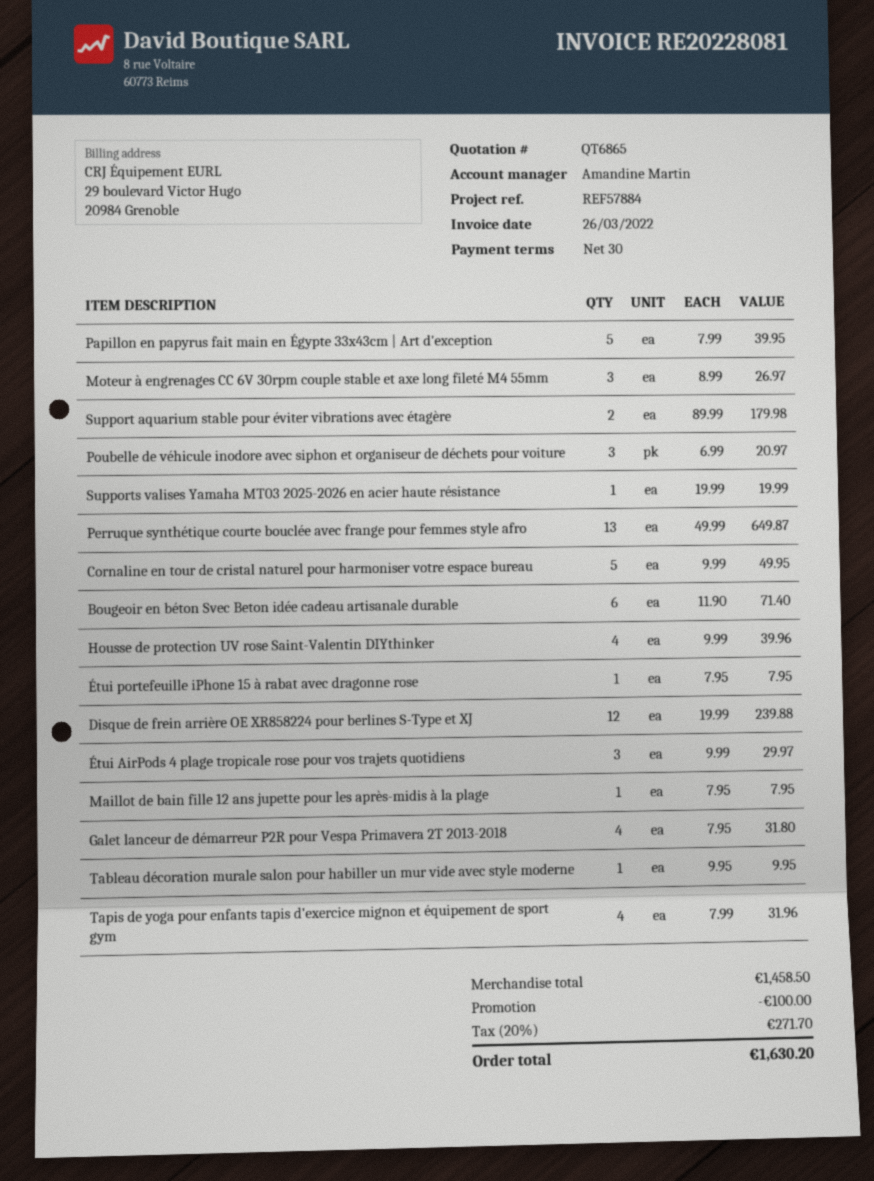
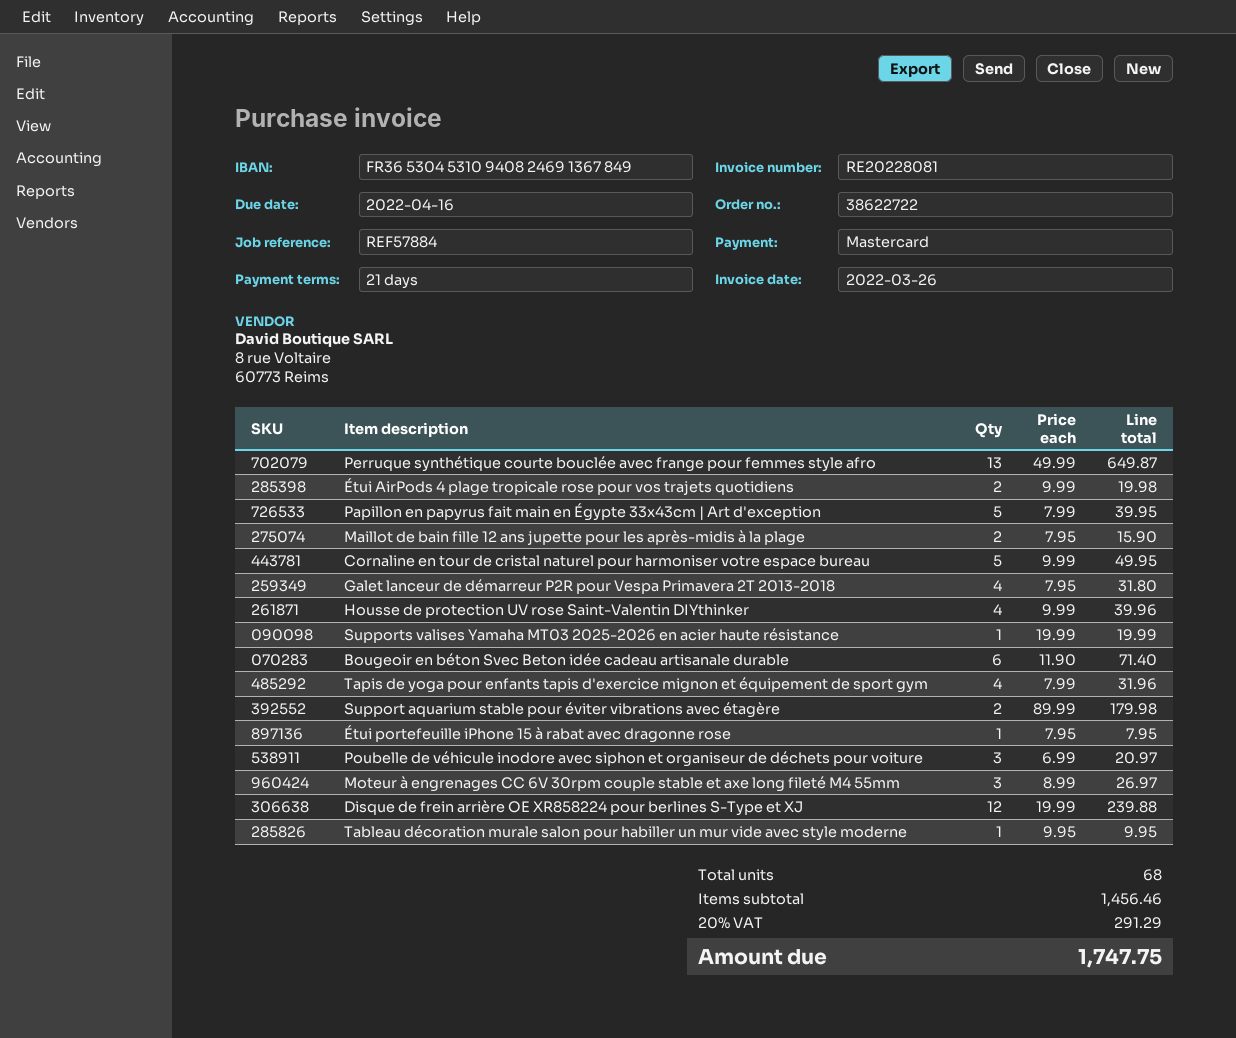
payment terms: 30 days -> 21 days
Étui AirPods 4 plage tropicale rose pour vos trajets quotidiens: 3 x 9.99 = 29.97 -> 2 x 9.99 = 19.98
Maillot de bain fille 12 ans jupette pour les après-midis à la plage: 1 x 7.95 = 7.95 -> 2 x 7.95 = 15.90
subtotal: 1458.50 -> 1456.46
discount: 100.00 -> none
tax: 20% = 271.70 -> 20% = 291.29
total: 1630.20 -> 1747.75

